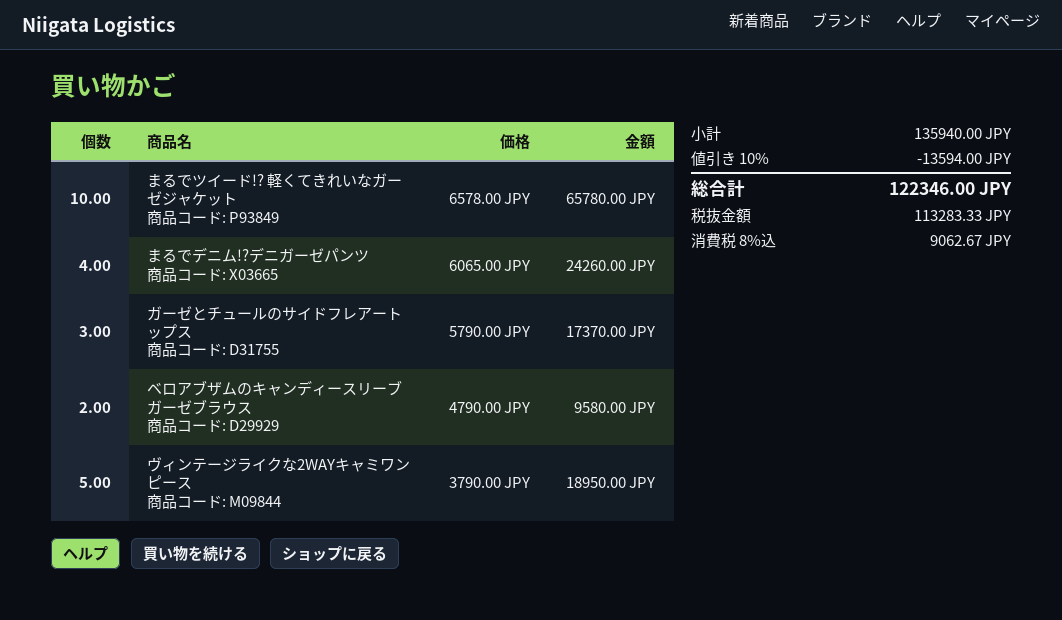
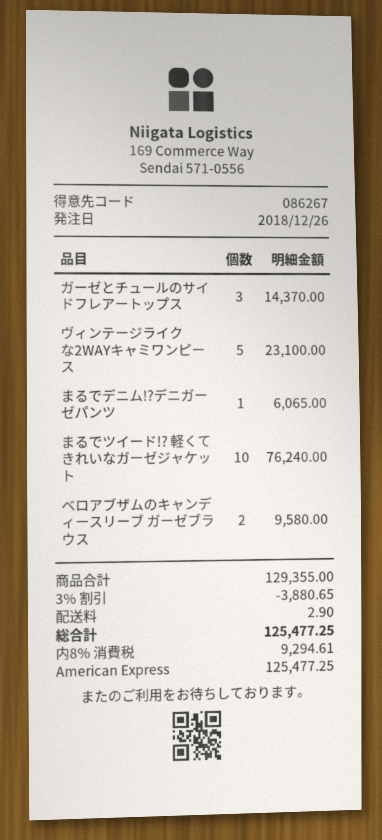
まるでツイード!? 軽くてきれいなガーゼジャケット: 10 for 65780.00 -> 10 for 76240.00
まるでデニム!?デニガーゼパンツ: 4 for 24260.00 -> 1 for 6065.00
ガーゼとチュールのサイドフレアートップス: 3 for 17370.00 -> 3 for 14370.00
ヴィンテージライクな2WAYキャミワンピース: 5 for 18950.00 -> 5 for 23100.00
subtotal: 135940.00 -> 129355.00
discount: 10% = 13594.00 -> 3% = 3880.65
shipping: none -> 2.90
tax: 8% = 9062.67 -> 8% = 9294.61
total: 122346.00 -> 125477.25

